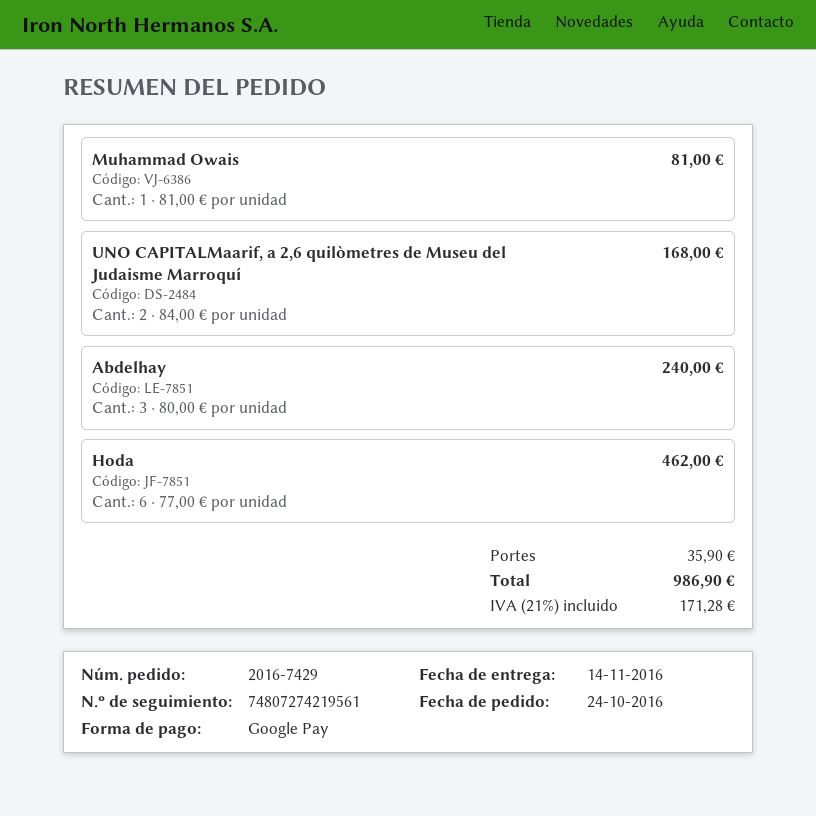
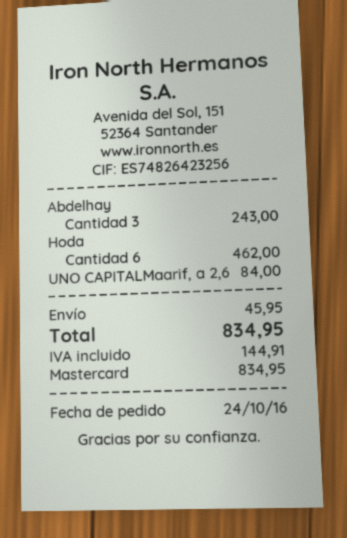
payment method: Google Pay -> Mastercard
Muhammad Owais: 1 for 81.00 -> none
UNO CAPITALMaarif, a 2,6 quilòmetres de Museu del Judaisme Marroquí: 2 for 168.00 -> 1 for 84.00
Abdelhay: 3 for 240.00 -> 3 for 243.00
shipping: 35.90 -> 45.95
tax: 171.28 -> 144.91
total: 986.90 -> 834.95

